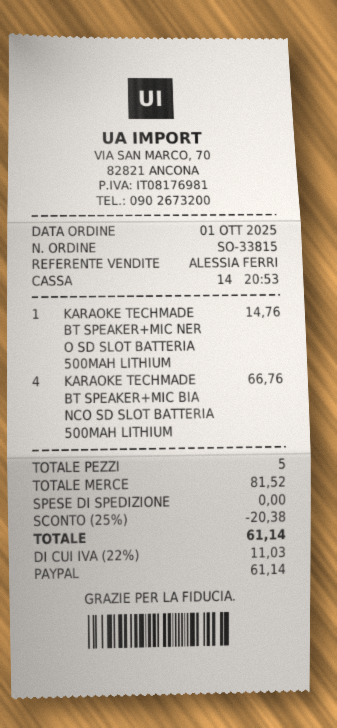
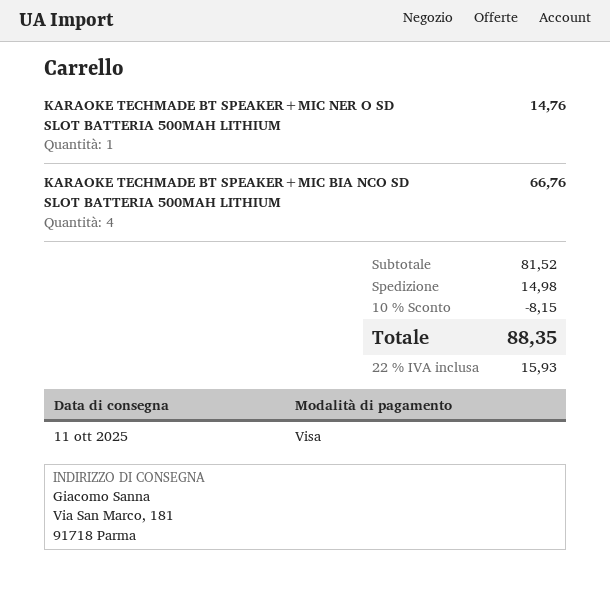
payment method: PayPal -> Visa
discount: 25% = 20.38 -> 10% = 8.15
shipping: 0.00 -> 14.98
tax: 22% = 11.03 -> 22% = 15.93
total: 61.14 -> 88.35

